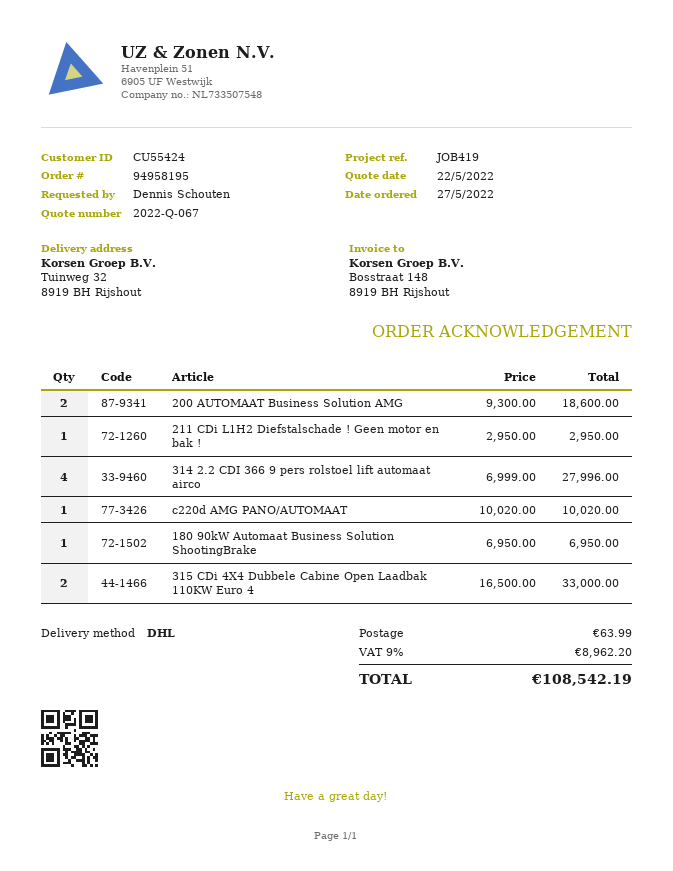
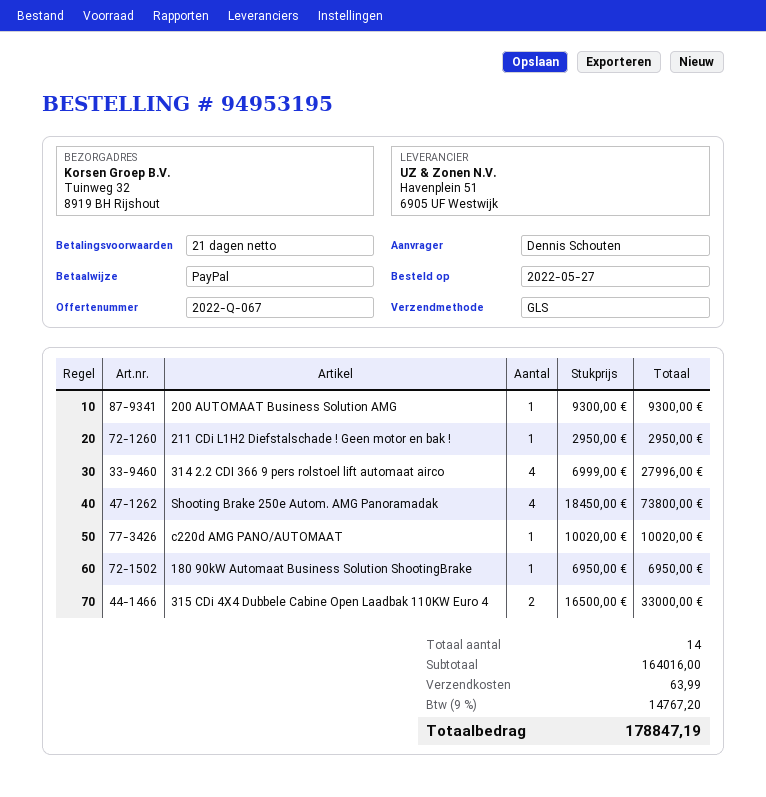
order number: 94958195 -> 94953195
shipping method: DHL -> GLS
200 AUTOMAAT Business Solution AMG: 2 x 9300.00 = 18600.00 -> 1 x 9300.00 = 9300.00
Shooting Brake 250e Autom. AMG Panoramadak: none -> 4 x 18450.00 = 73800.00
tax: 9% = 8962.20 -> 9% = 14767.20
total: 108542.19 -> 178847.19

